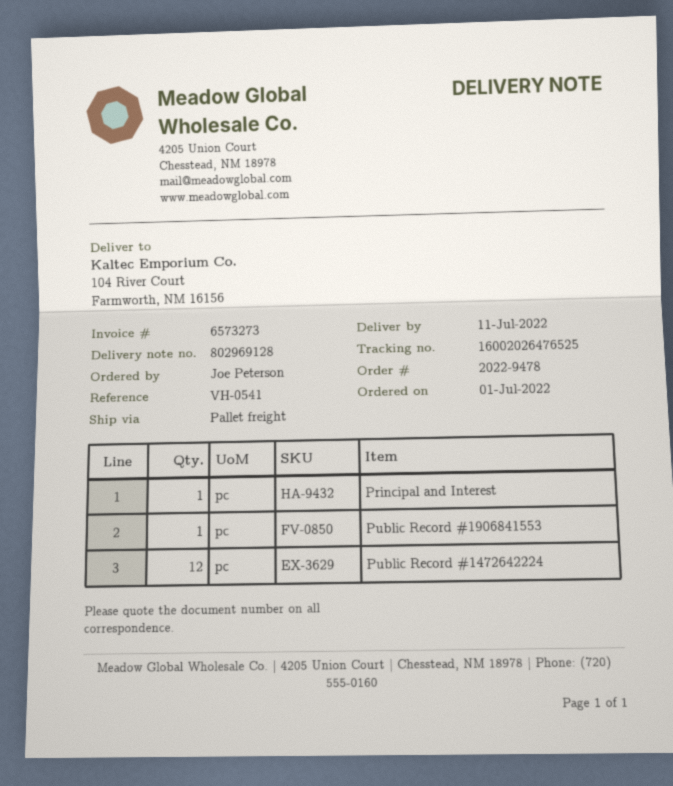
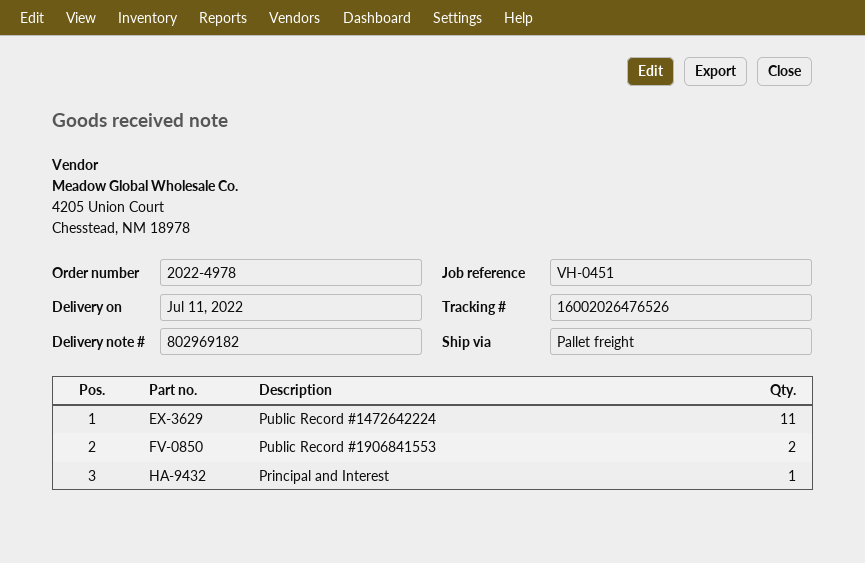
order number: 2022-9478 -> 2022-4978
delivery note number: 802969128 -> 802969182
reference: VH-0541 -> VH-0451
tracking number: 16002026476525 -> 16002026476526
Public Record #1906841553: 1 -> 2
Public Record #1472642224: 12 -> 11

